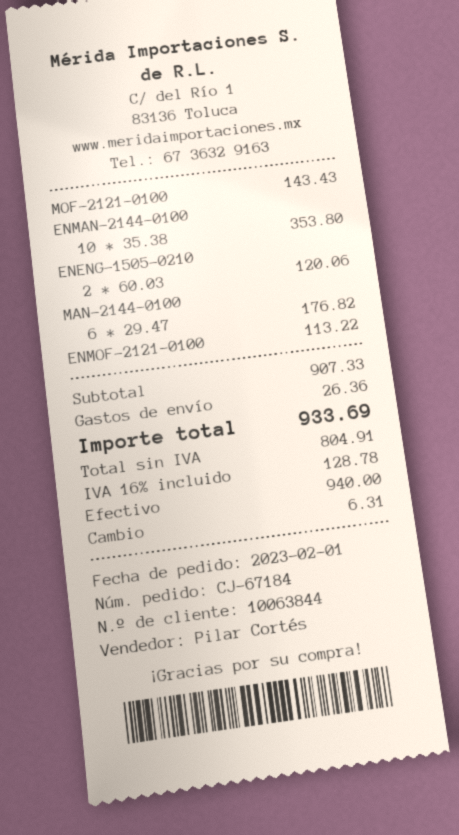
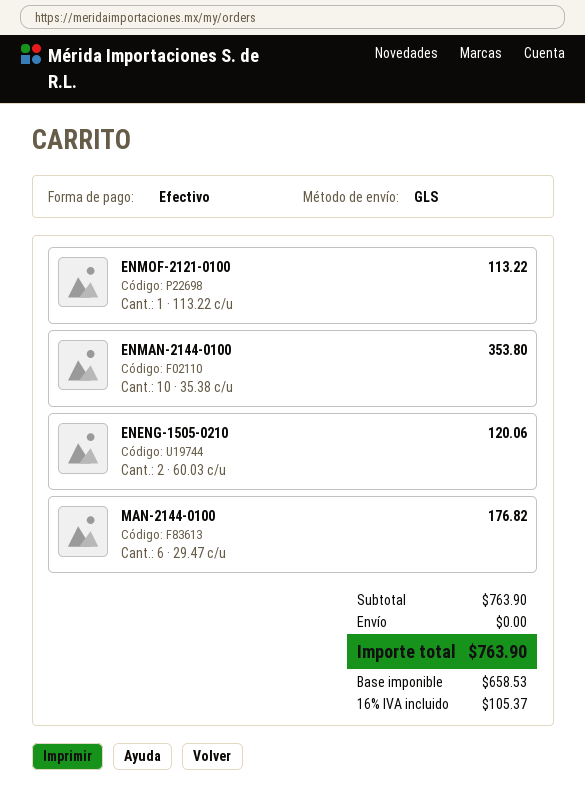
MOF-2121-0100: 1 x 143.43 = 143.43 -> none
subtotal: 907.33 -> 763.90
shipping: 26.36 -> 0.00
net: 804.91 -> 658.53
tax: 16% = 128.78 -> 16% = 105.37
total: 933.69 -> 763.90

